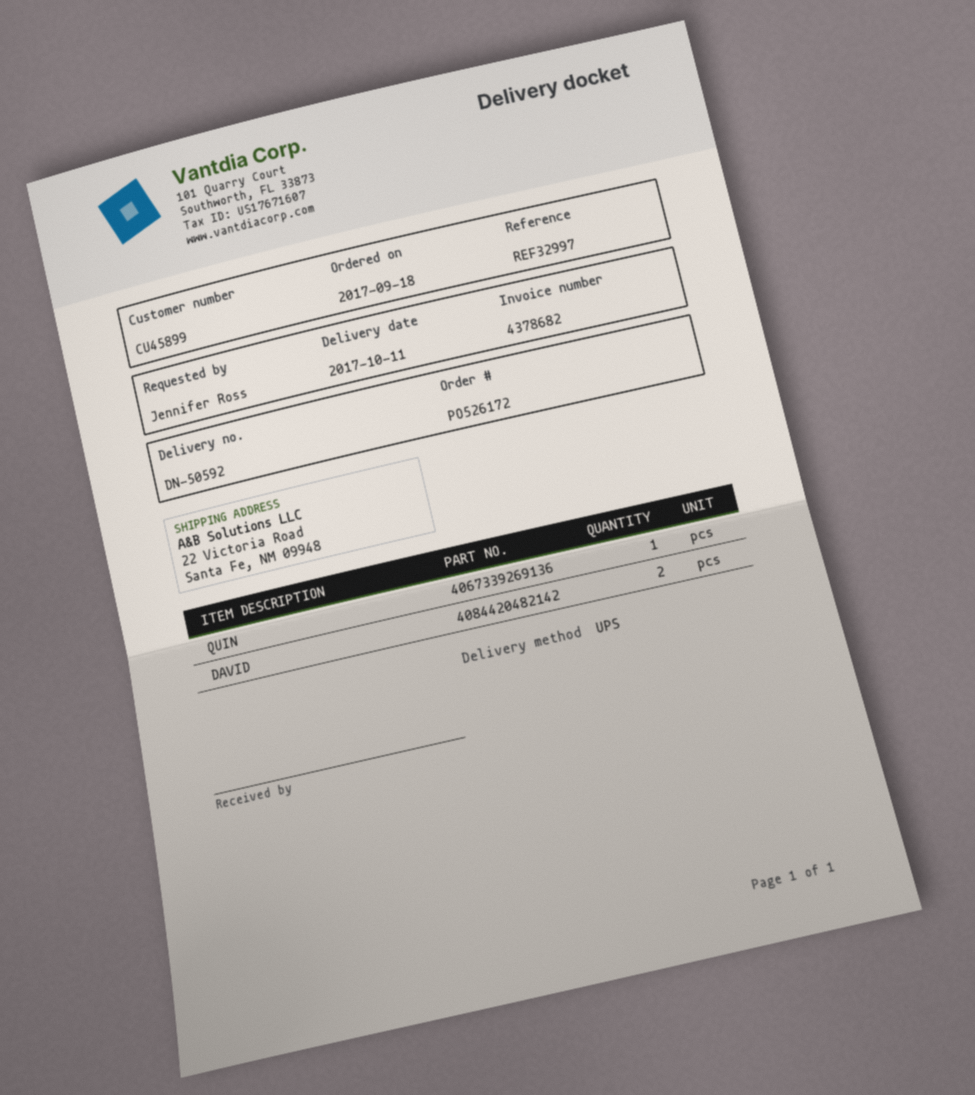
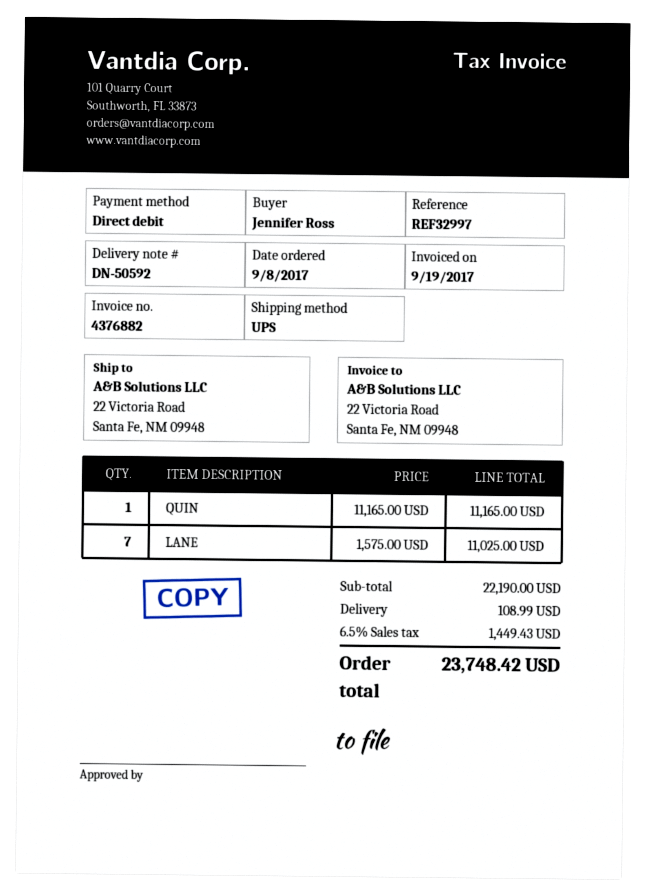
order date: 2017-09-18 -> 2017-09-08
invoice number: 4378682 -> 4376882
DAVID: 2 -> none
LANE: none -> 7

